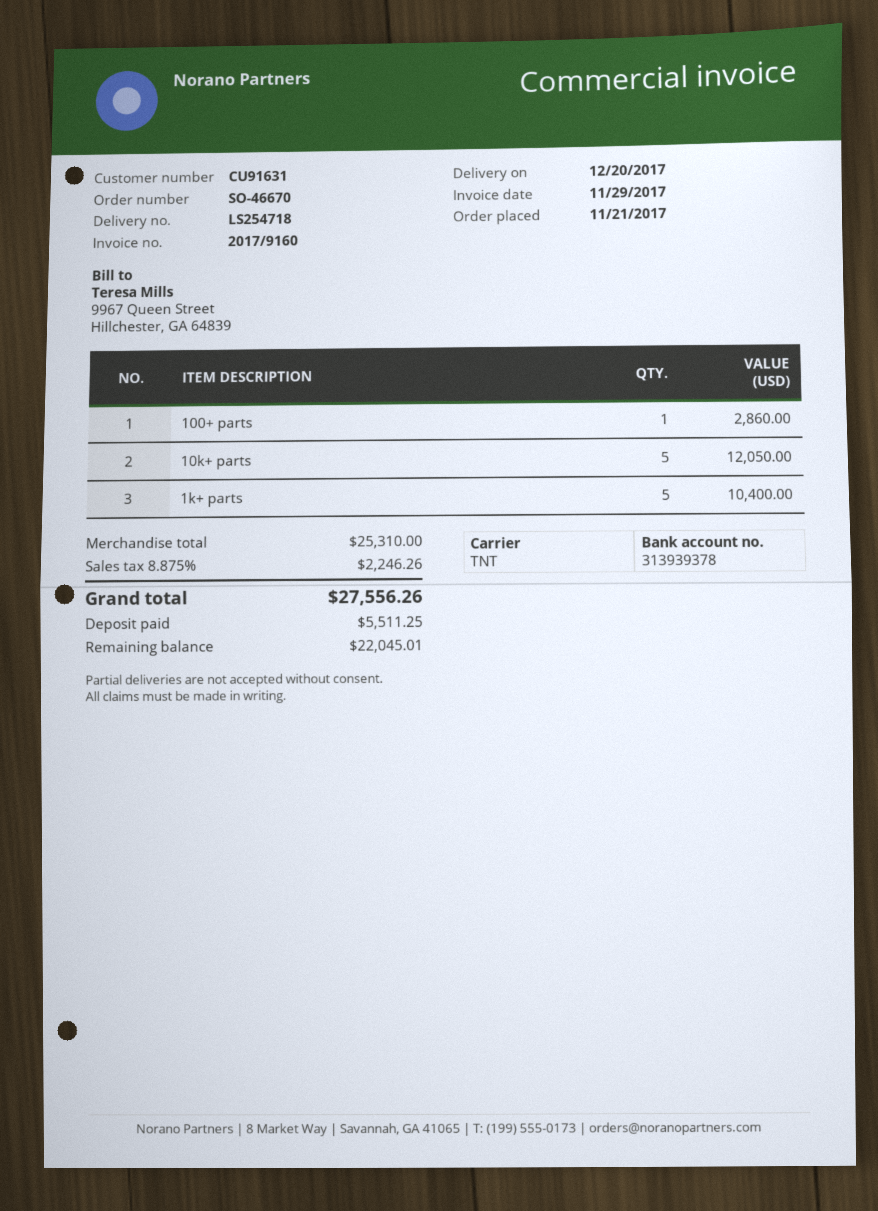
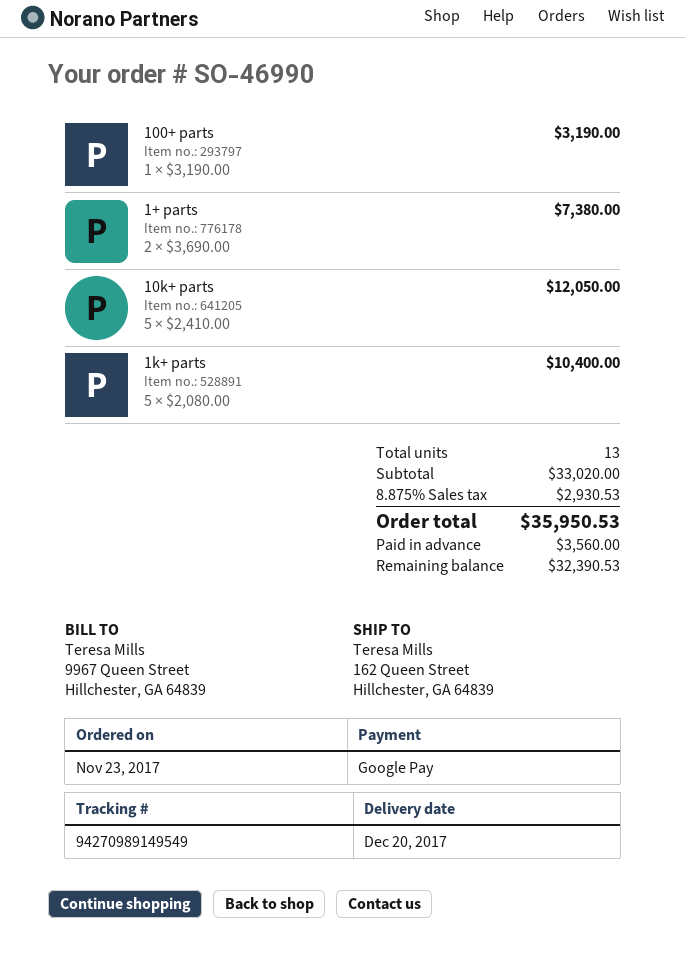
order number: SO-46670 -> SO-46990
order date: 2017-11-21 -> 2017-11-23
100+ parts: 1 for 2860.00 -> 1 for 3190.00
1+ parts: none -> 2 for 7380.00
subtotal: 25310.00 -> 33020.00
tax: 8.875% = 2246.26 -> 8.875% = 2930.53
total: 27556.26 -> 35950.53
deposit: 5511.25 -> 3560.00
balance: 22045.01 -> 32390.53

